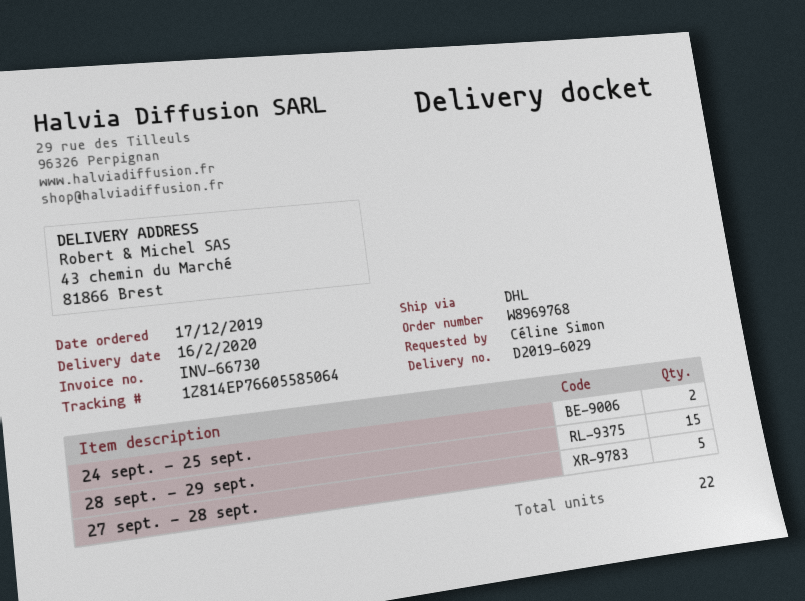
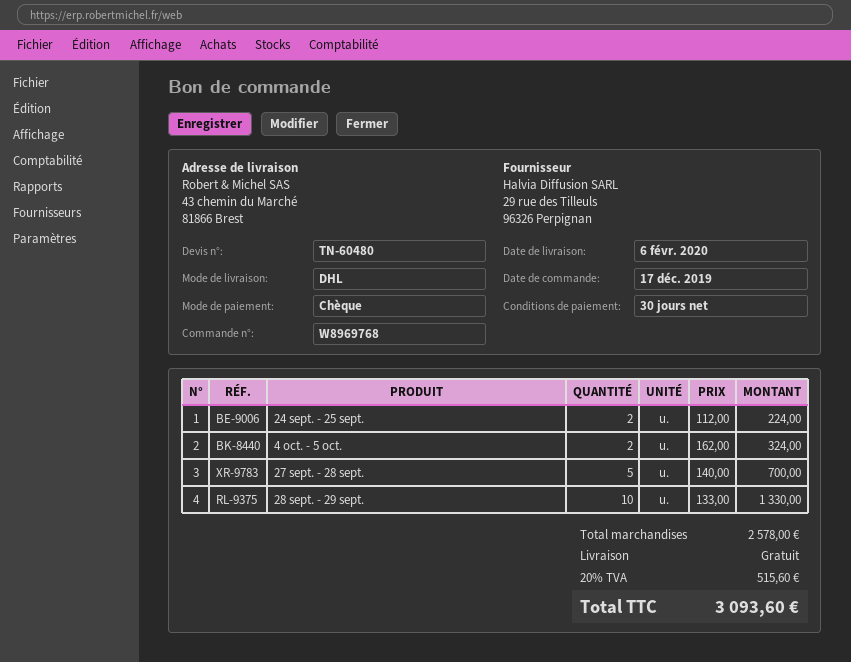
delivery date: 2020-02-16 -> 2020-02-06
28 sept. - 29 sept.: 15 -> 10
4 oct. - 5 oct.: none -> 2

